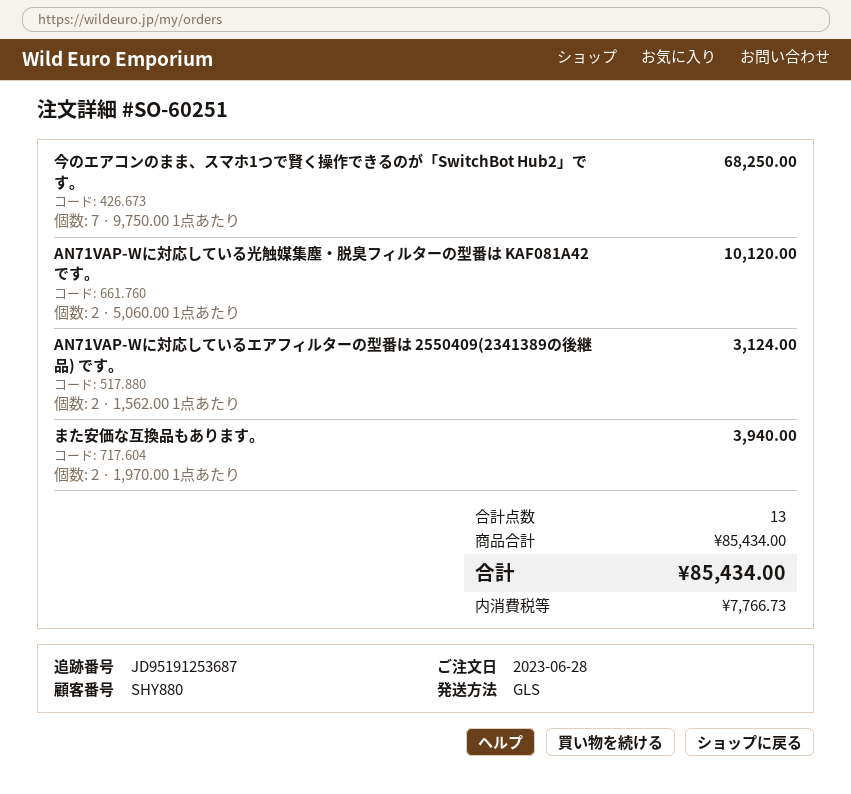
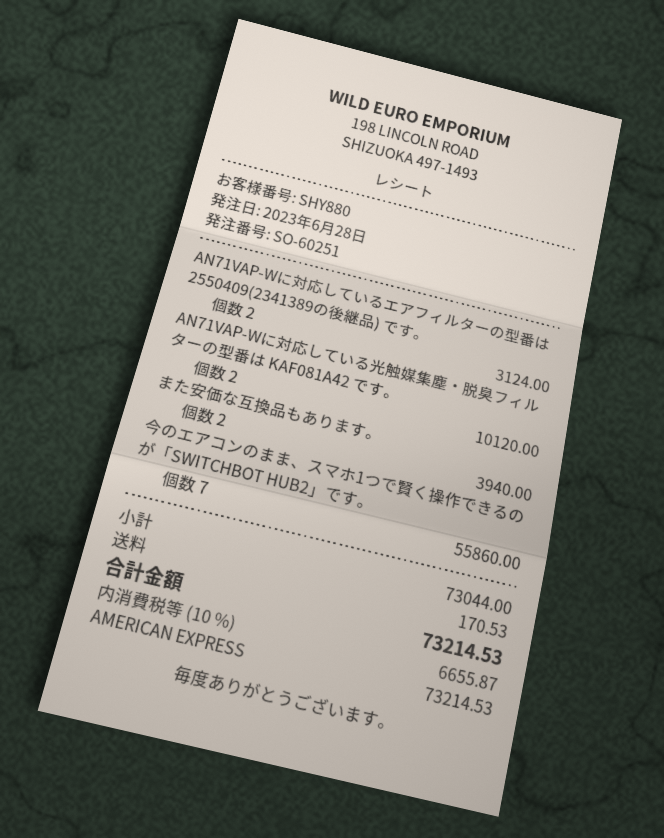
今のエアコンのまま、スマホ1つで賢く操作できるのが「SwitchBot Hub2」です。: 7 for 68250.00 -> 7 for 55860.00
subtotal: 85434.00 -> 73044.00
shipping: none -> 170.53
tax: 7766.73 -> 6655.87
total: 85434.00 -> 73214.53

